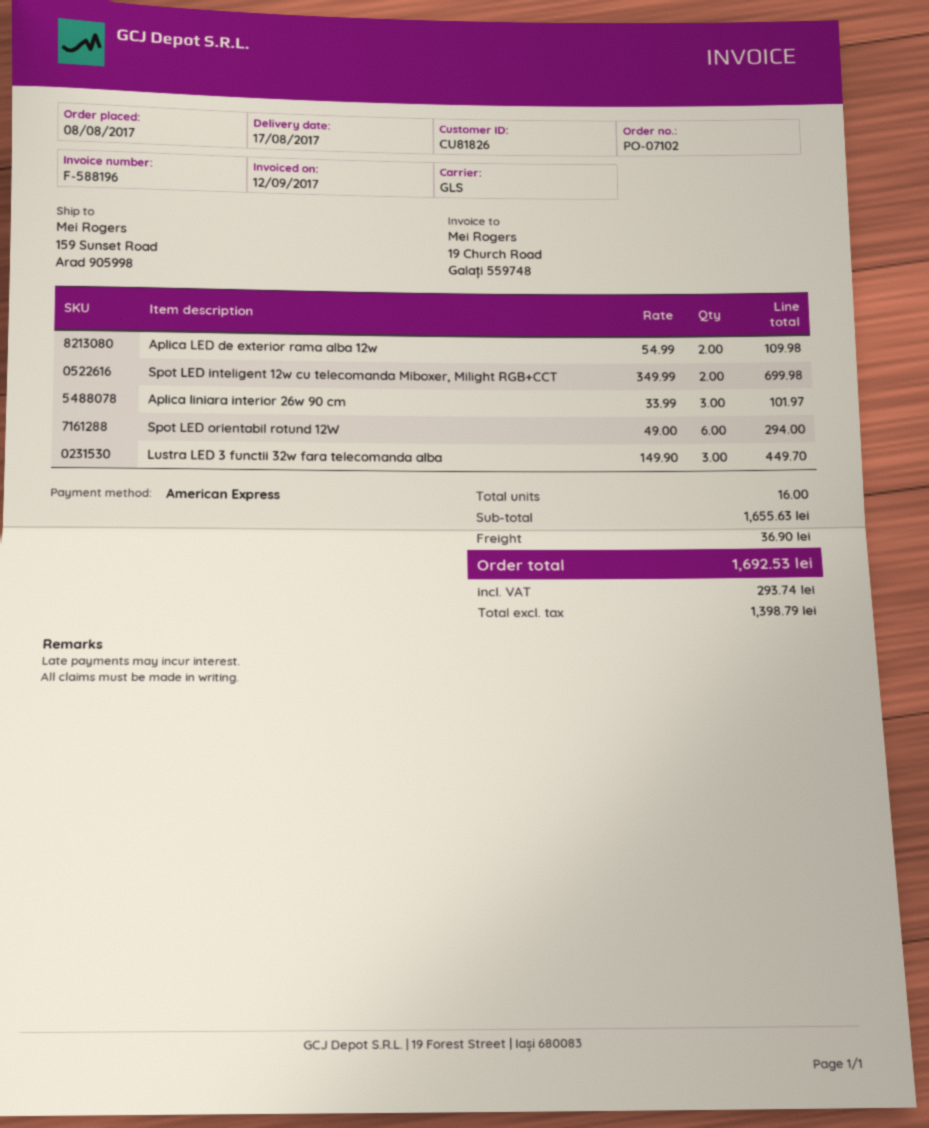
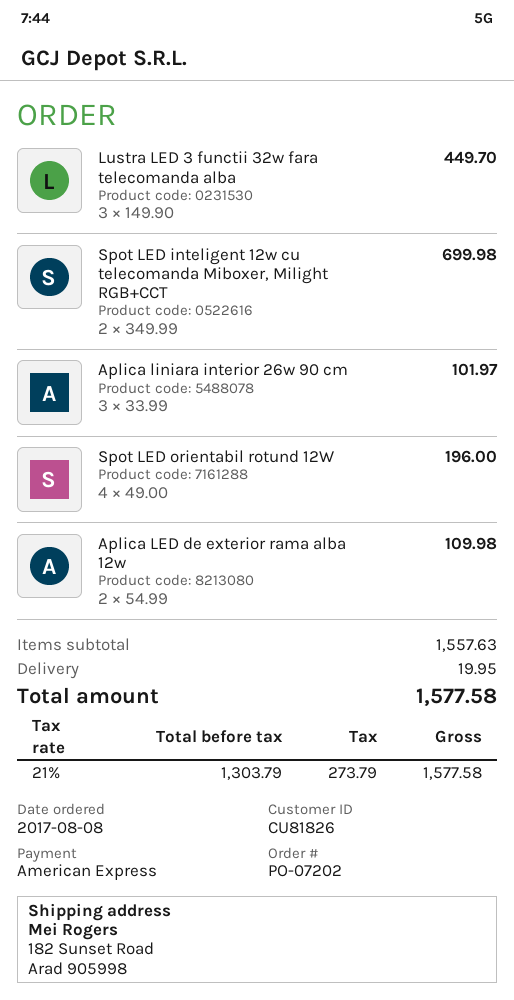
order number: PO-07102 -> PO-07202
ship to: 159 Sunset Road, Arad 905998 -> 182 Sunset Road, Arad 905998
Spot LED orientabil rotund 12W: 6 x 49.00 = 294.00 -> 4 x 49.00 = 196.00
subtotal: 1655.63 -> 1557.63
shipping: 36.90 -> 19.95
net: 1398.79 -> 1303.79
tax: 293.74 -> 273.79
total: 1692.53 -> 1577.58

